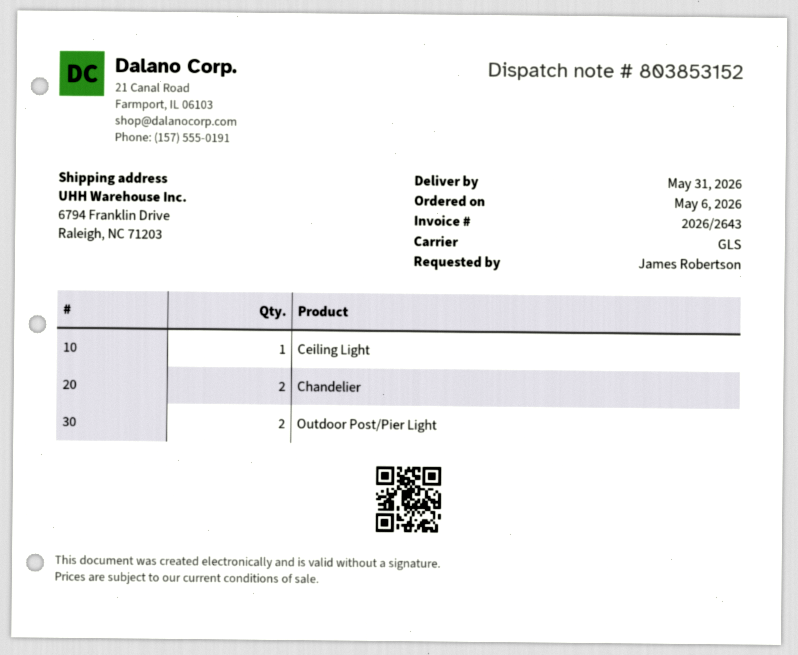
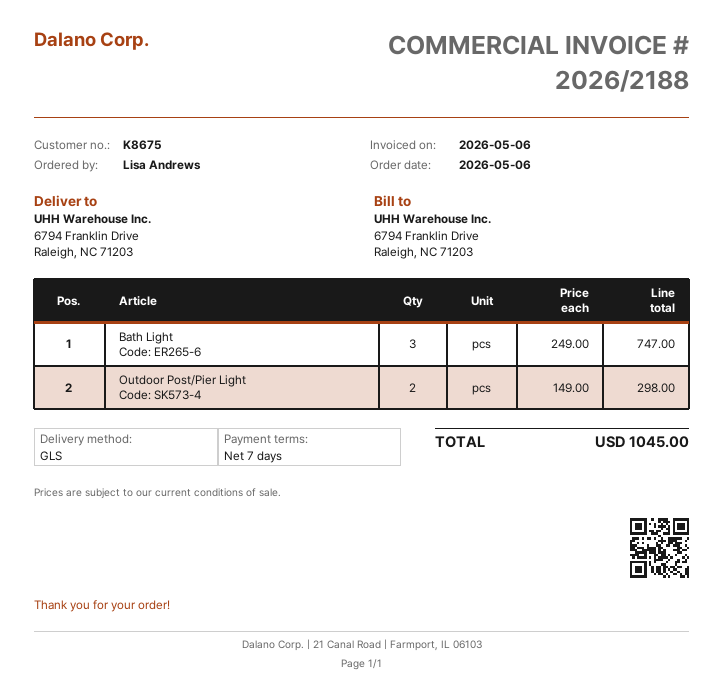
invoice number: 2026/2643 -> 2026/2188
ordered by: James Robertson -> Lisa Andrews
Ceiling Light: 1 -> none
Chandelier: 2 -> none
Bath Light: none -> 3

